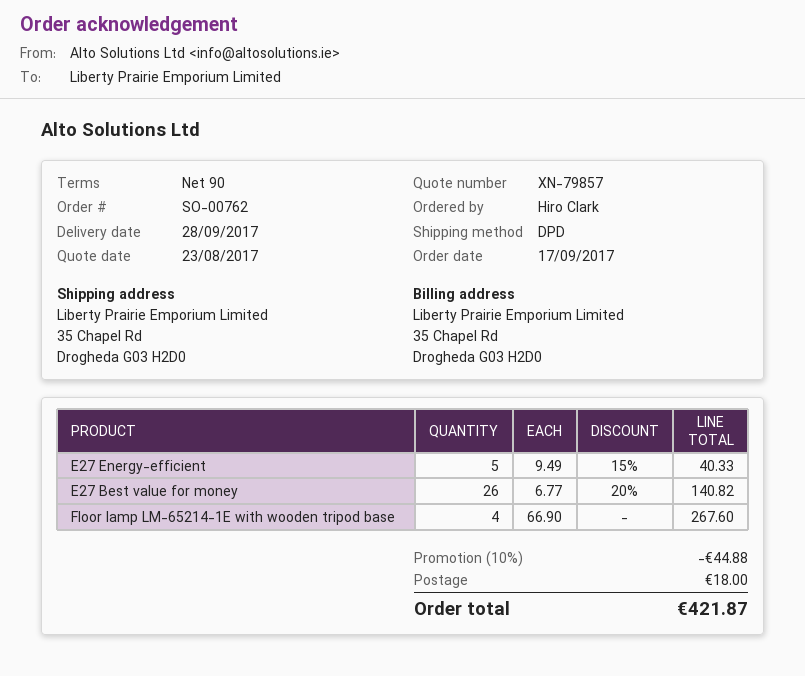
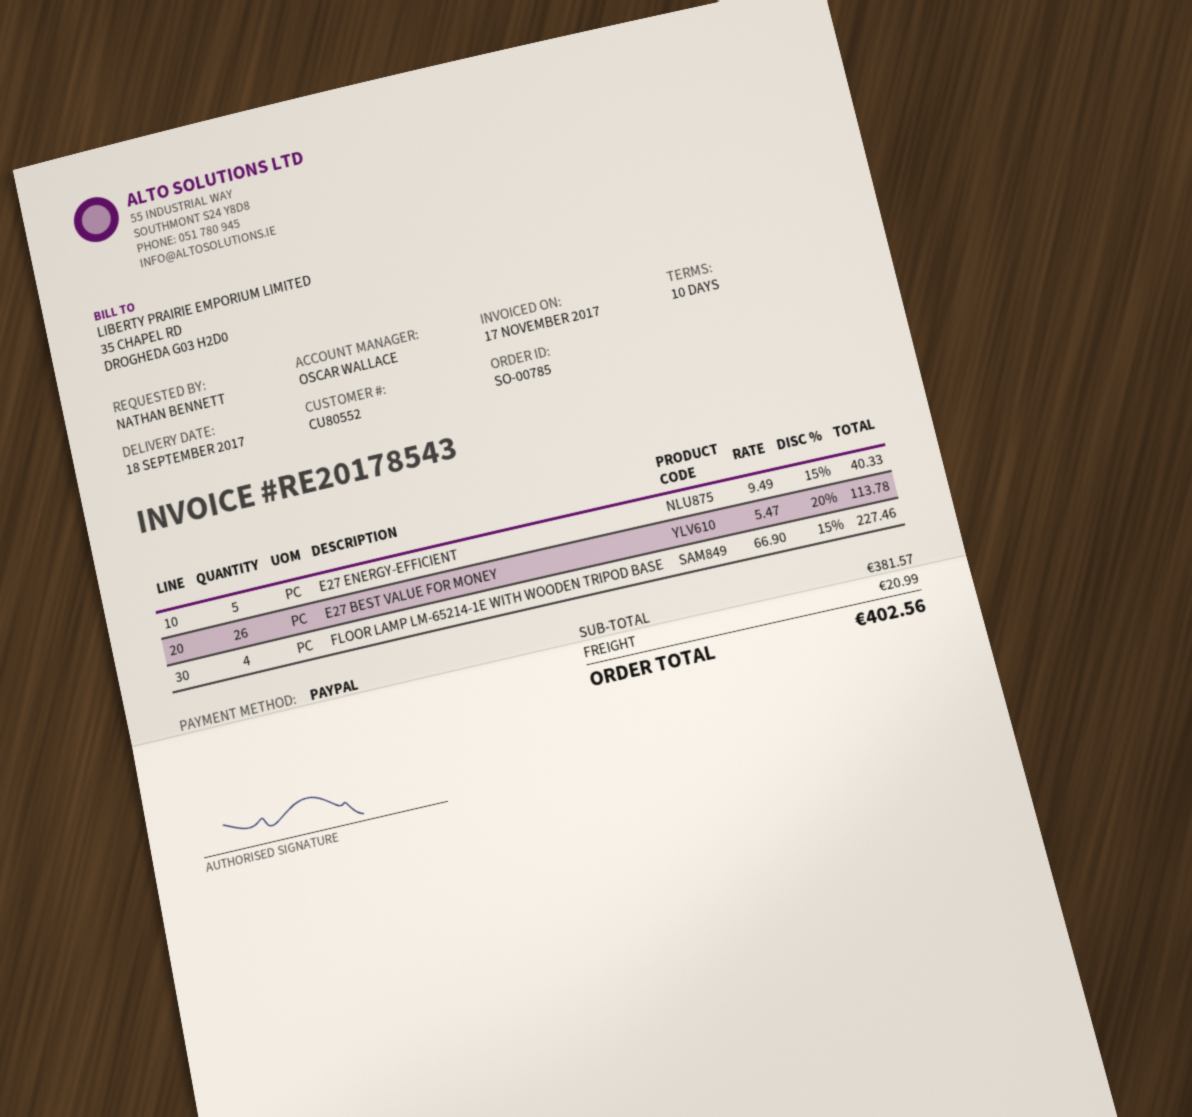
order number: SO-00762 -> SO-00785
delivery date: 2017-09-28 -> 2017-09-18
payment terms: 90 days -> 10 days
ordered by: Hiro Clark -> NATHAN BENNETT
E27 Best value for money: 26 x 6.77 - 20% = 140.82 -> 26 x 5.47 - 20% = 113.78
Floor lamp LM-65214-1E with wooden tripod base: 4 x 66.90 = 267.60 -> 4 x 66.90 - 15% = 227.46
discount: 10% = 44.88 -> none
shipping: 18.00 -> 20.99
total: 421.87 -> 402.56

